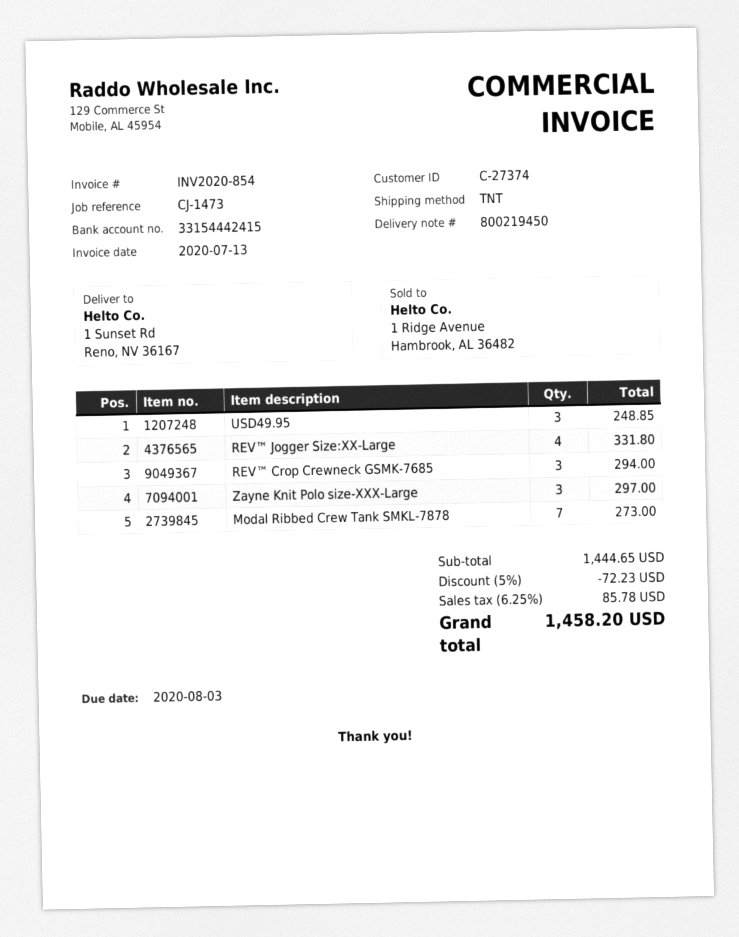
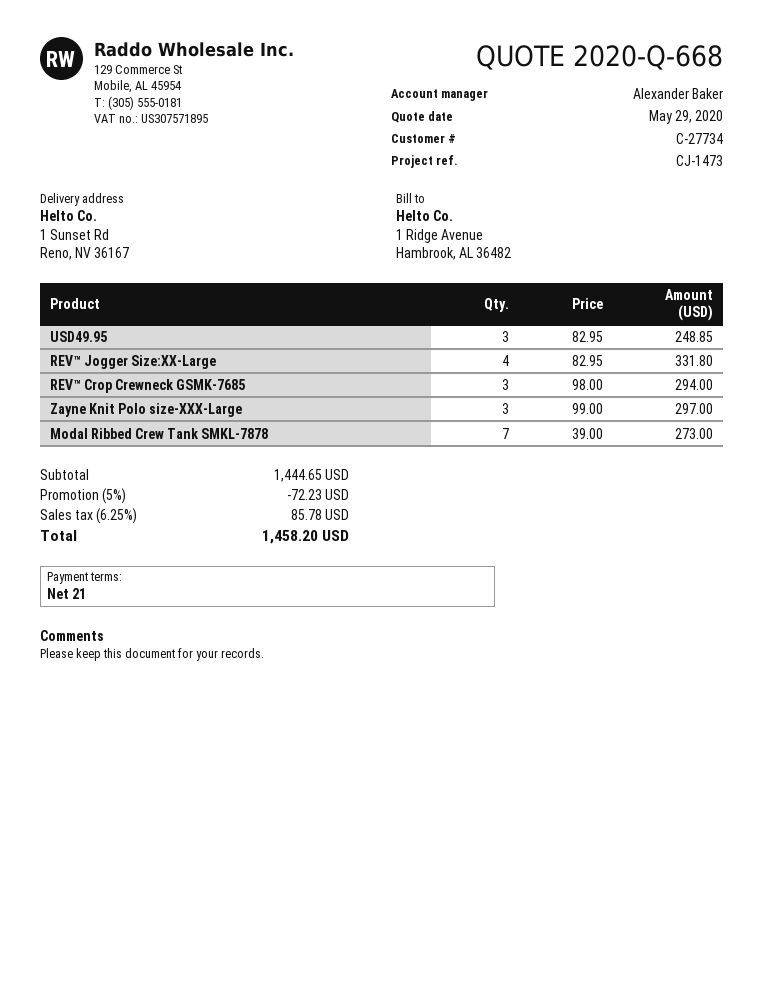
customer number: C-27374 -> C-27734

